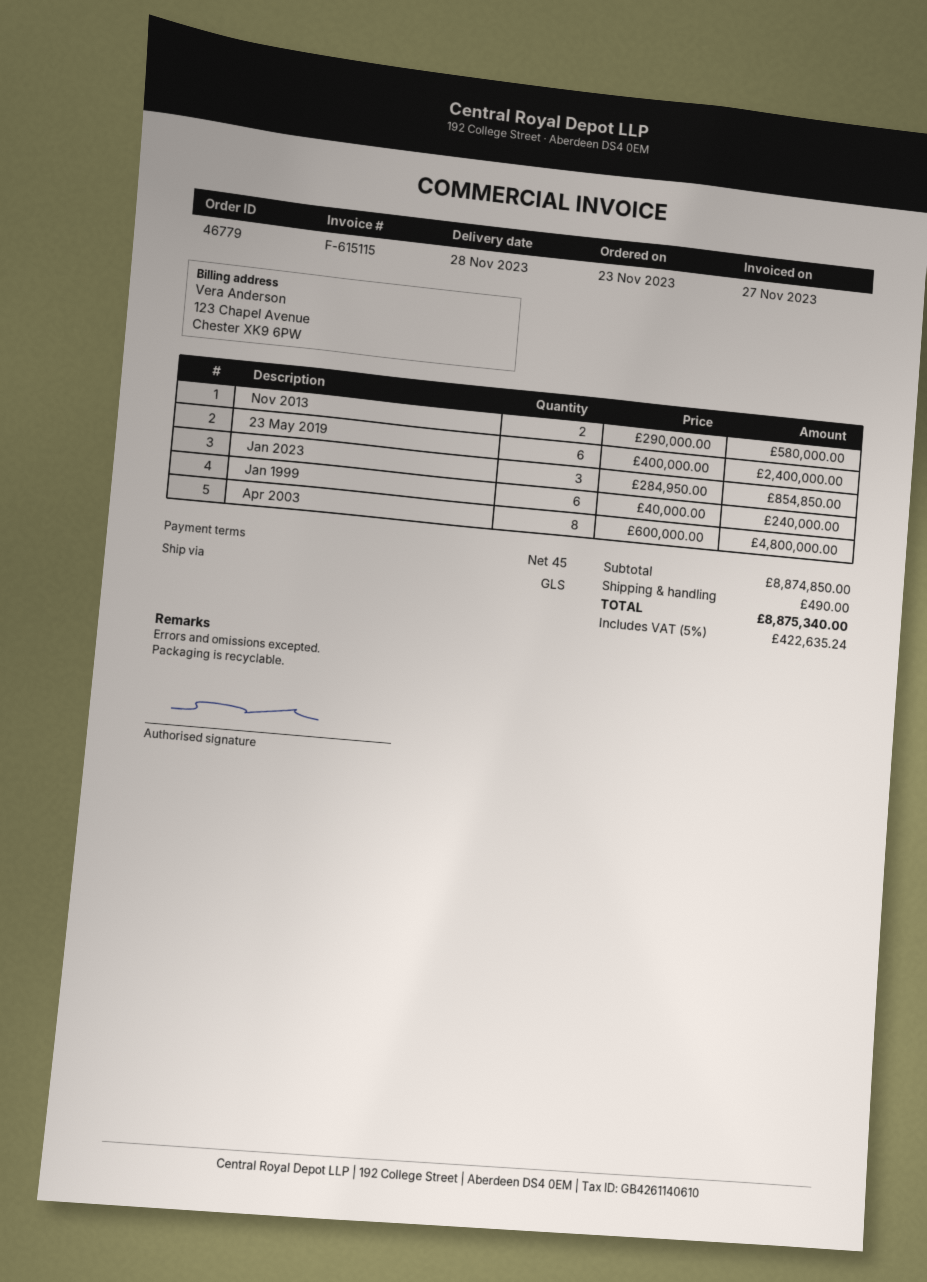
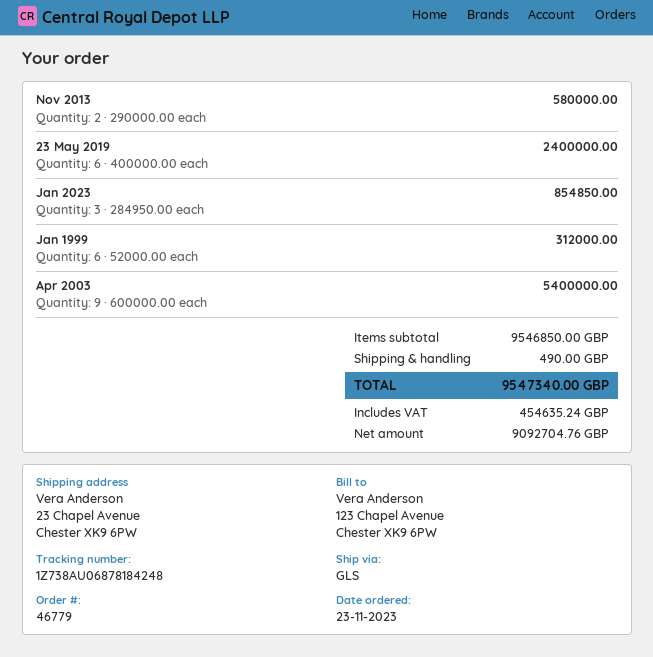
Jan 1999: 6 x 40000.00 = 240000.00 -> 6 x 52000.00 = 312000.00
Apr 2003: 8 x 600000.00 = 4800000.00 -> 9 x 600000.00 = 5400000.00
subtotal: 8874850.00 -> 9546850.00
tax: 422635.24 -> 454635.24
total: 8875340.00 -> 9547340.00

